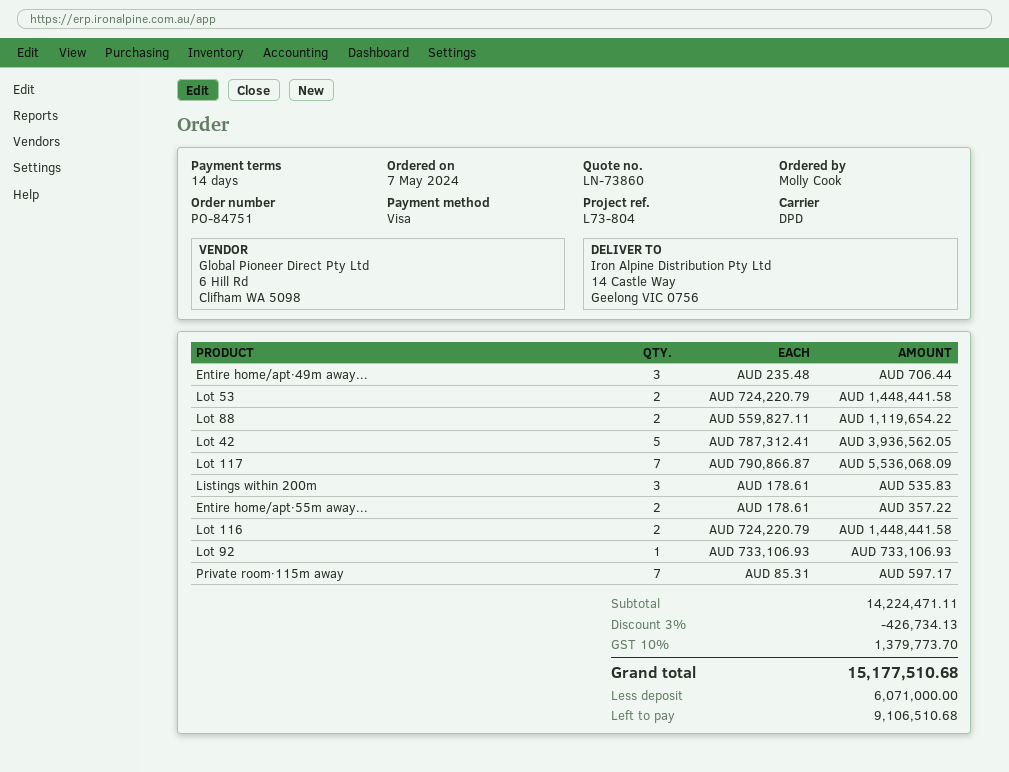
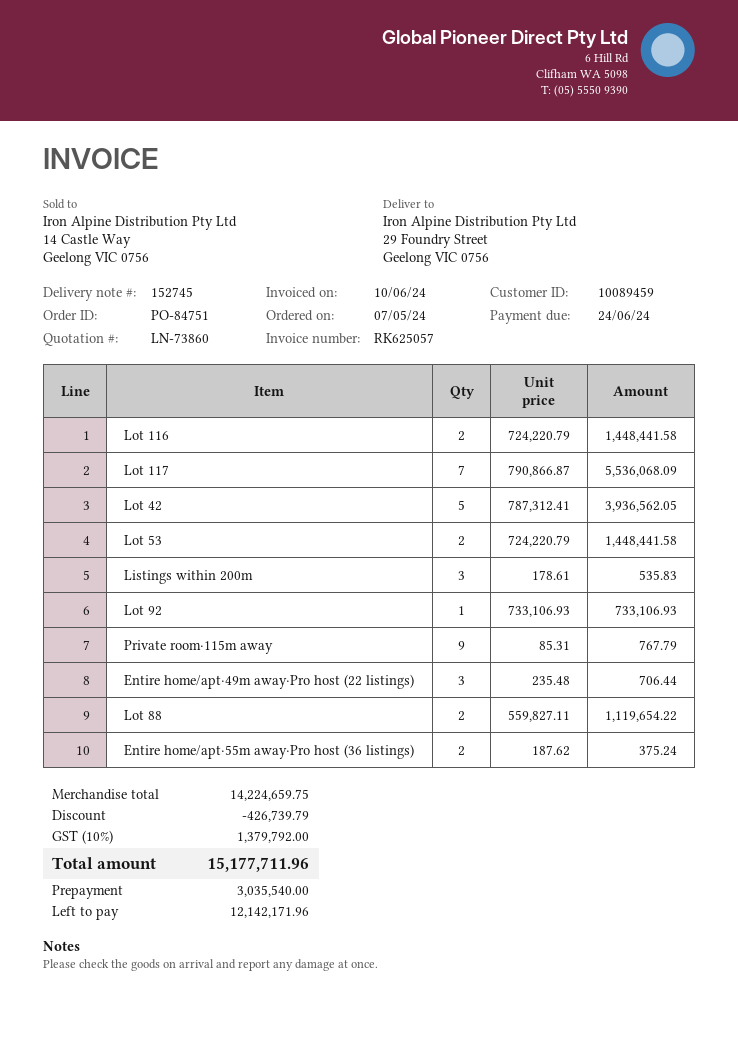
ship to: 14 Castle Way, Geelong VIC 0756 -> 29 Foundry Street, Geelong VIC 0756
Entire home/apt·55m away...: 2 x 178.61 = 357.22 -> 2 x 187.62 = 375.24
Private room·115m away: 7 x 85.31 = 597.17 -> 9 x 85.31 = 767.79
subtotal: 14224471.11 -> 14224659.75
discount: 426734.13 -> 426739.79
tax: 10% = 1379773.70 -> 10% = 1379792.00
total: 15177510.68 -> 15177711.96
deposit: 6071000.00 -> 3035540.00
balance: 9106510.68 -> 12142171.96

